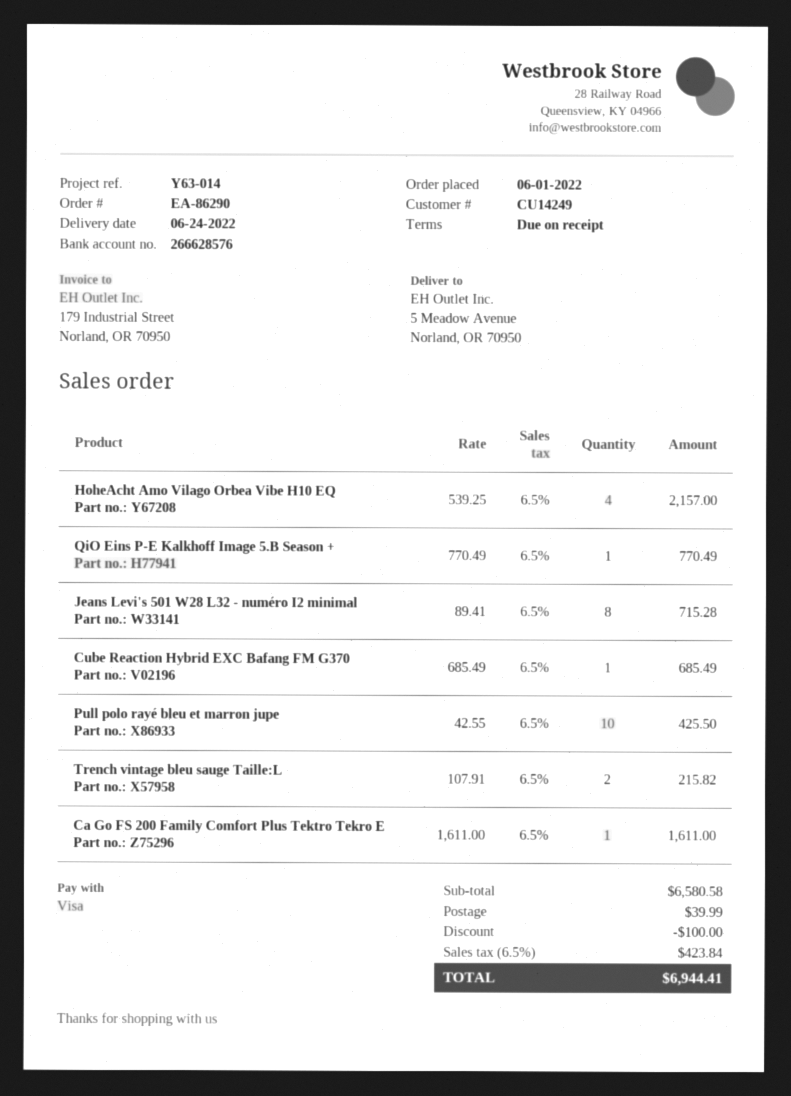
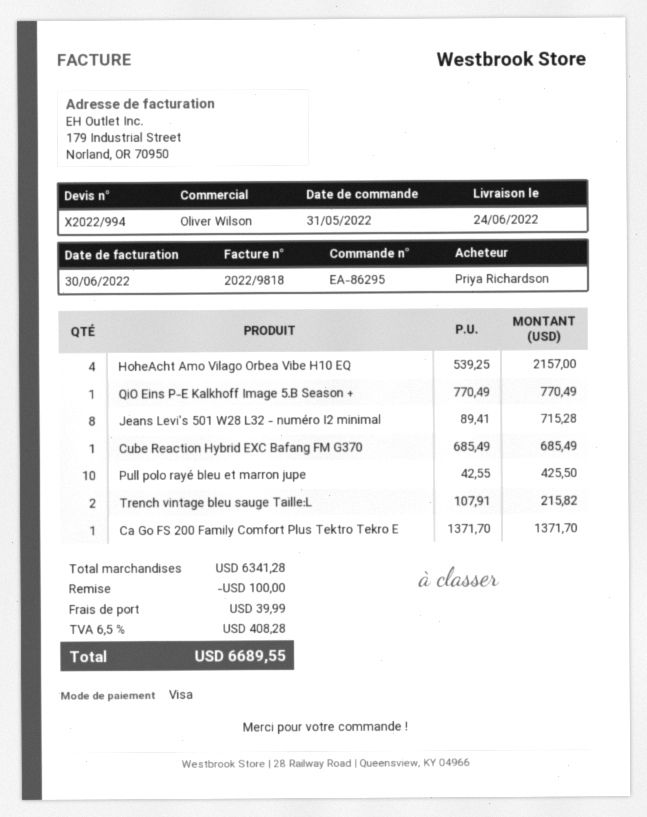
order number: EA-86290 -> EA-86295
order date: 2022-06-01 -> 2022-05-31
Ca Go FS 200 Family Comfort Plus Tektro Tekro E: 1 x 1611.00 = 1611.00 -> 1 x 1371.70 = 1371.70
subtotal: 6580.58 -> 6341.28
tax: 6.5% = 423.84 -> 6.5% = 408.28
total: 6944.41 -> 6689.55

